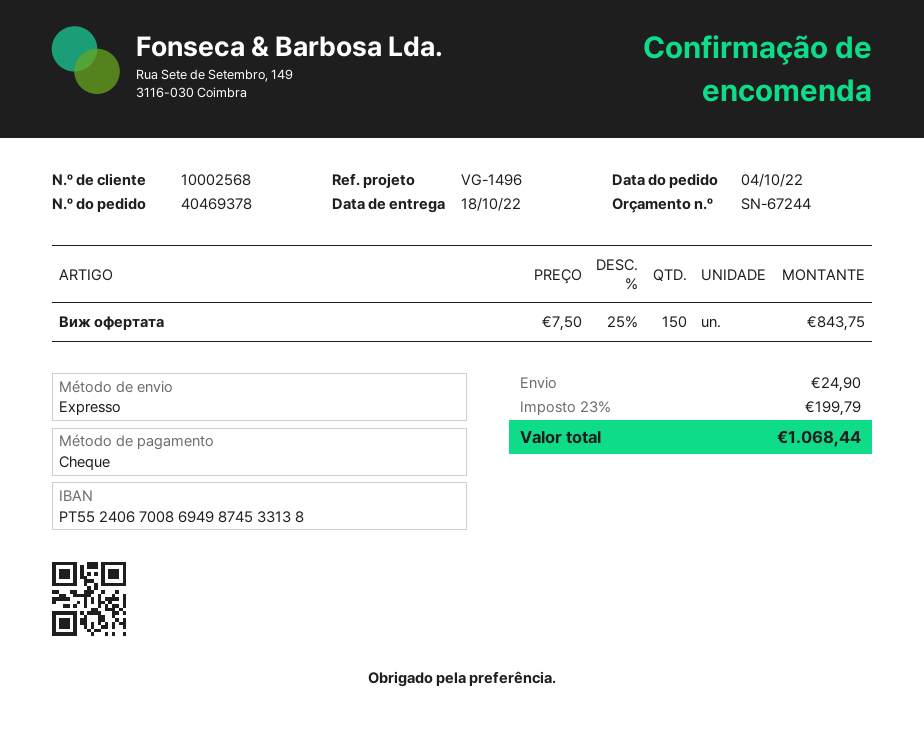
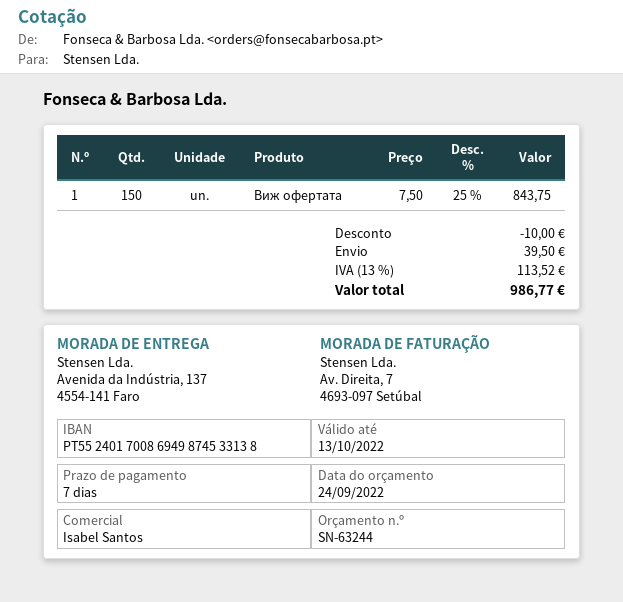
quote number: SN-67244 -> SN-63244
bank account: PT55240670086949874533138 -> PT55240170086949874533138
discount: none -> 10.00
shipping: 24.90 -> 39.50
tax: 23% = 199.79 -> 13% = 113.52
total: 1068.44 -> 986.77

